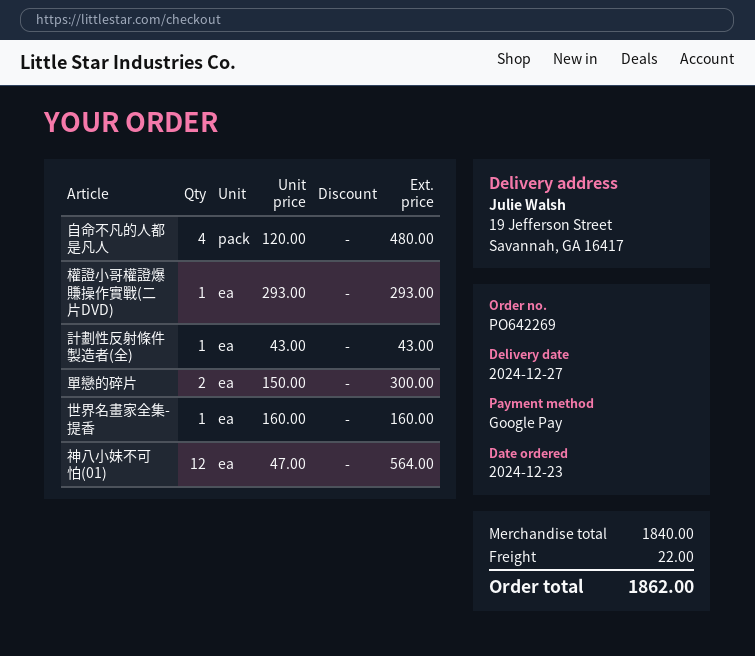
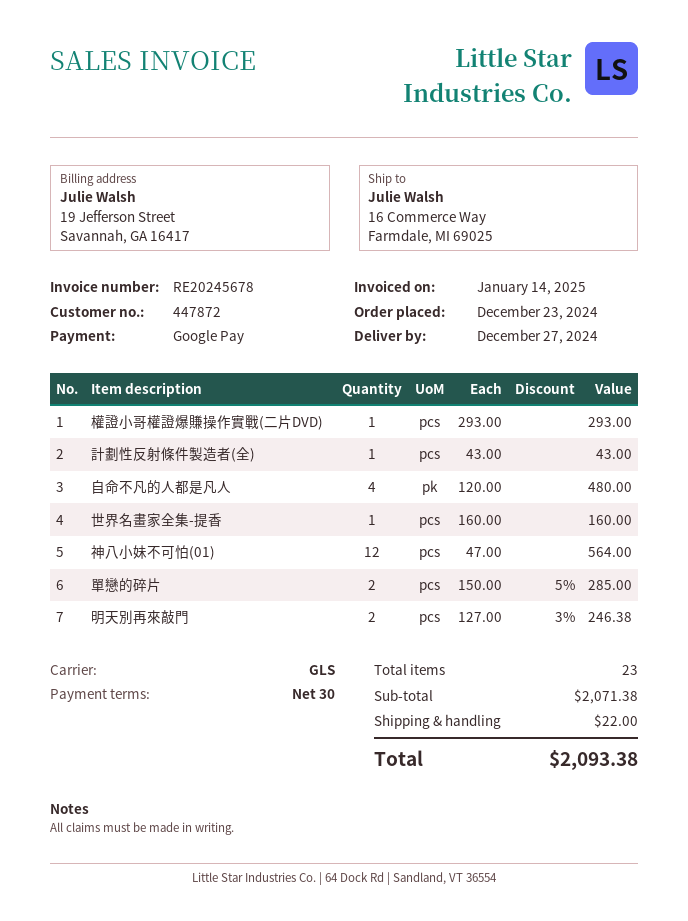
ship to: 19 Jefferson Street, Savannah, GA 16417 -> 16 Commerce Way, Farmdale, MI 69025
單戀的碎片: 2 x 150.00 = 300.00 -> 2 x 150.00 - 5% = 285.00
明天別再來敲門: none -> 2 x 127.00 - 3% = 246.38
subtotal: 1840.00 -> 2071.38
total: 1862.00 -> 2093.38

